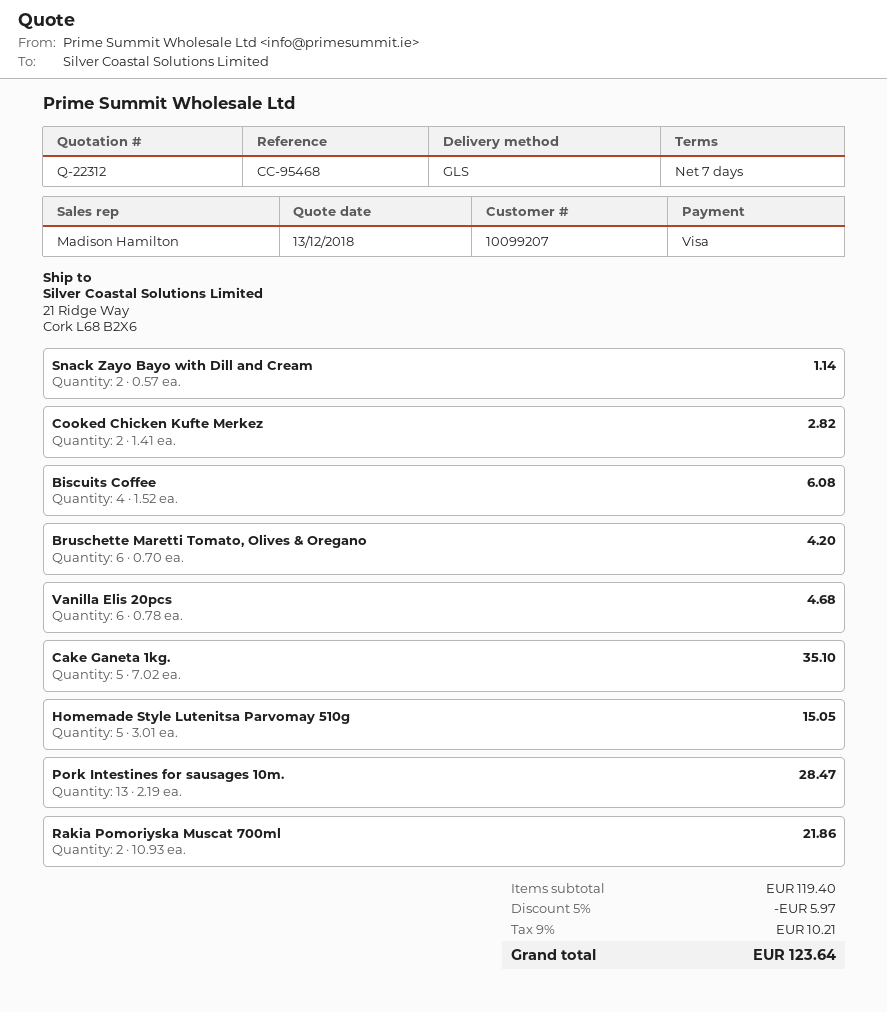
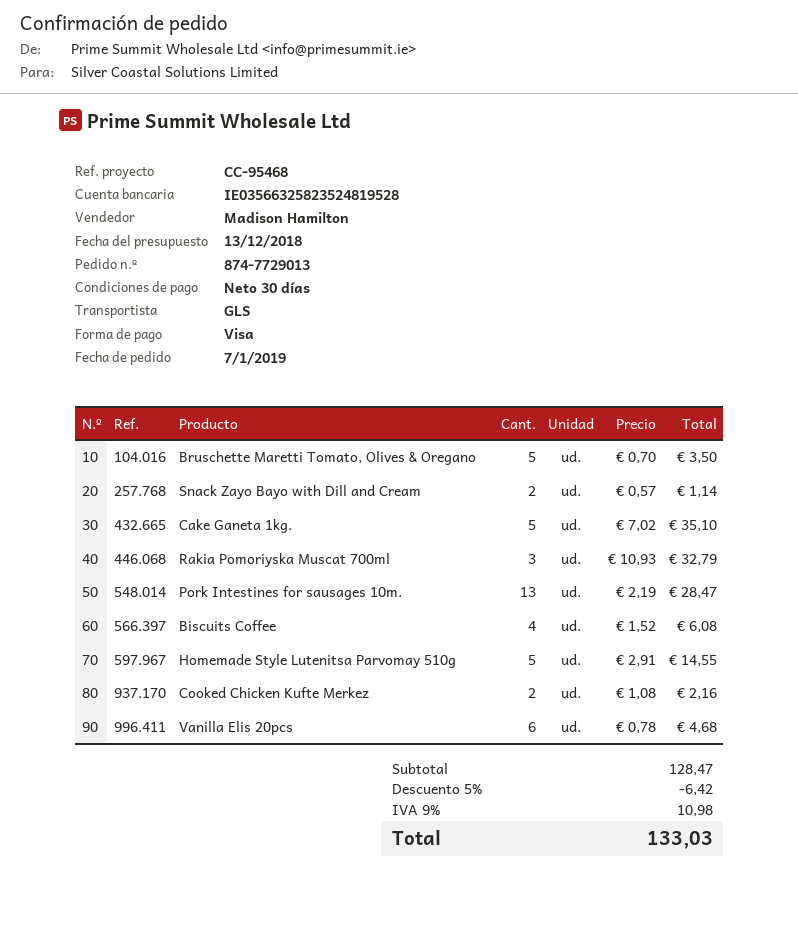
payment terms: 7 days -> 30 days
Cooked Chicken Kufte Merkez: 2 x 1.41 = 2.82 -> 2 x 1.08 = 2.16
Bruschette Maretti Tomato, Olives & Oregano: 6 x 0.70 = 4.20 -> 5 x 0.70 = 3.50
Homemade Style Lutenitsa Parvomay 510g: 5 x 3.01 = 15.05 -> 5 x 2.91 = 14.55
Rakia Pomoriyska Muscat 700ml: 2 x 10.93 = 21.86 -> 3 x 10.93 = 32.79
subtotal: 119.40 -> 128.47
discount: 5% = 5.97 -> 5% = 6.42
tax: 9% = 10.21 -> 9% = 10.98
total: 123.64 -> 133.03

